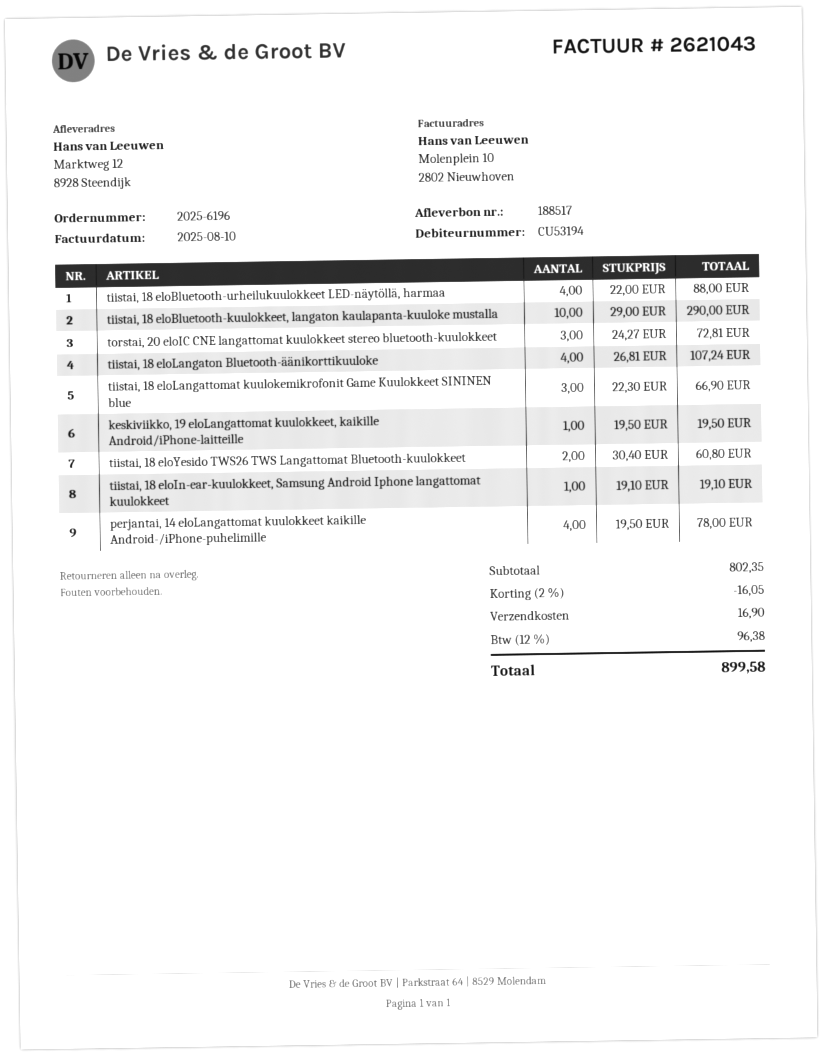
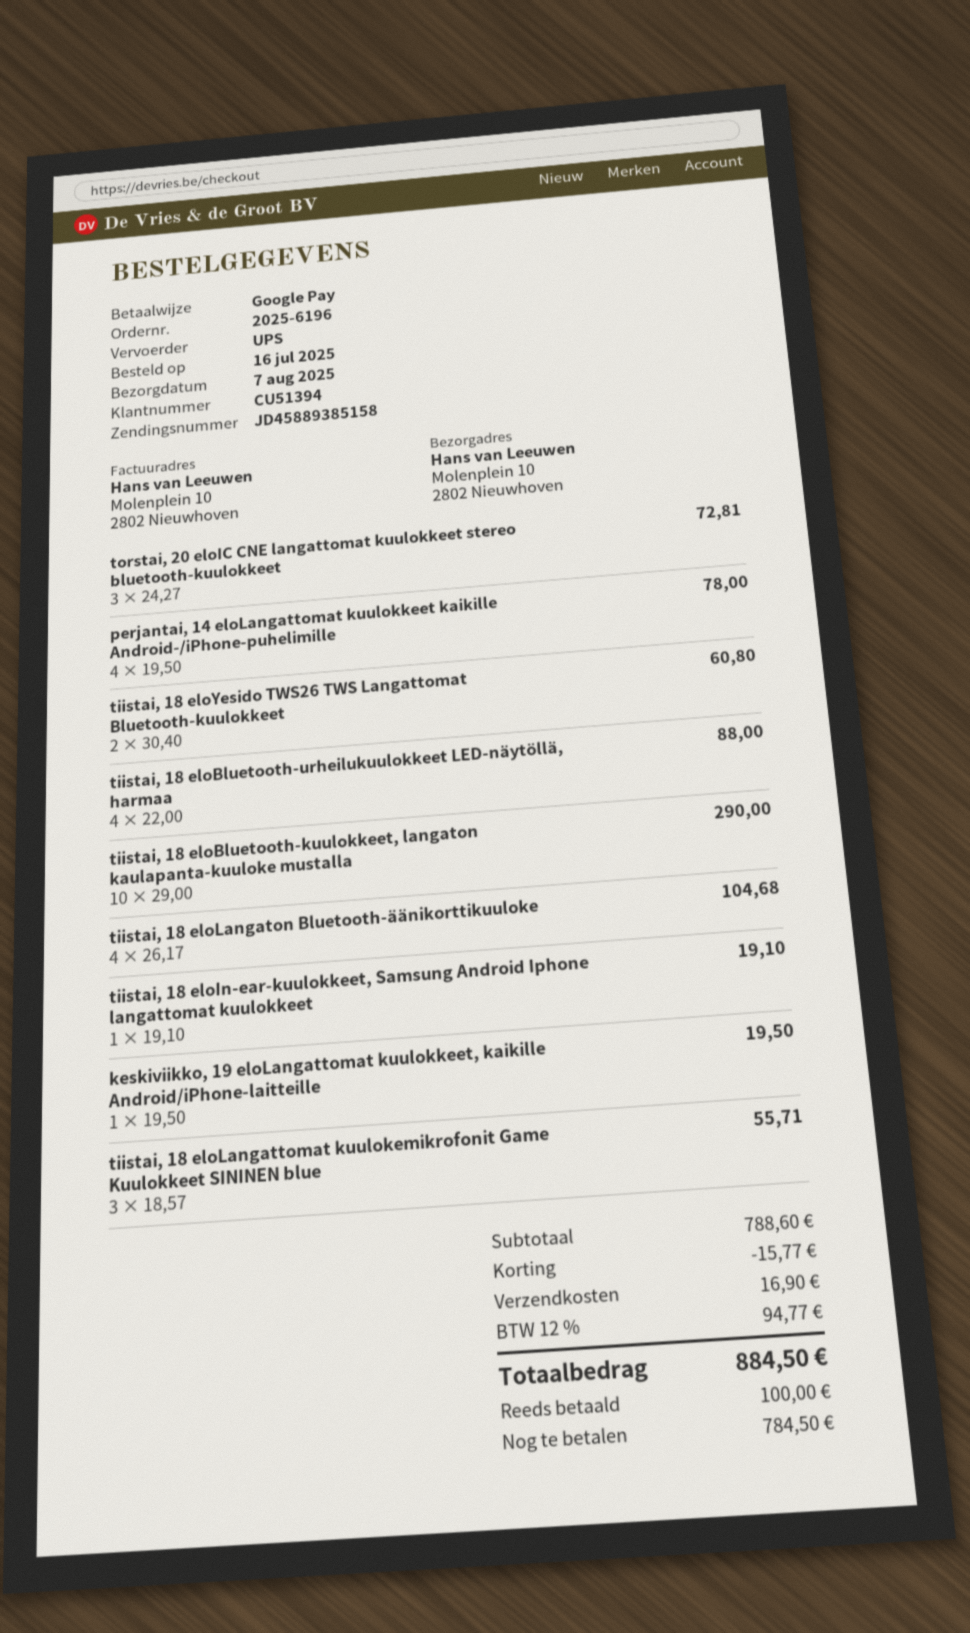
customer number: CU53194 -> CU51394
ship to: Marktweg 12, 8928 Steendijk -> Molenplein 10, 2802 Nieuwhoven
tiistai, 18 eloLangaton Bluetooth-äänikorttikuuloke: 4 x 26.81 = 107.24 -> 4 x 26.17 = 104.68
tiistai, 18 eloLangattomat kuulokemikrofonit Game Kuulokkeet SININEN blue: 3 x 22.30 = 66.90 -> 3 x 18.57 = 55.71
subtotal: 802.35 -> 788.60
discount: 16.05 -> 15.77
tax: 12% = 96.38 -> 12% = 94.77
total: 899.58 -> 884.50

